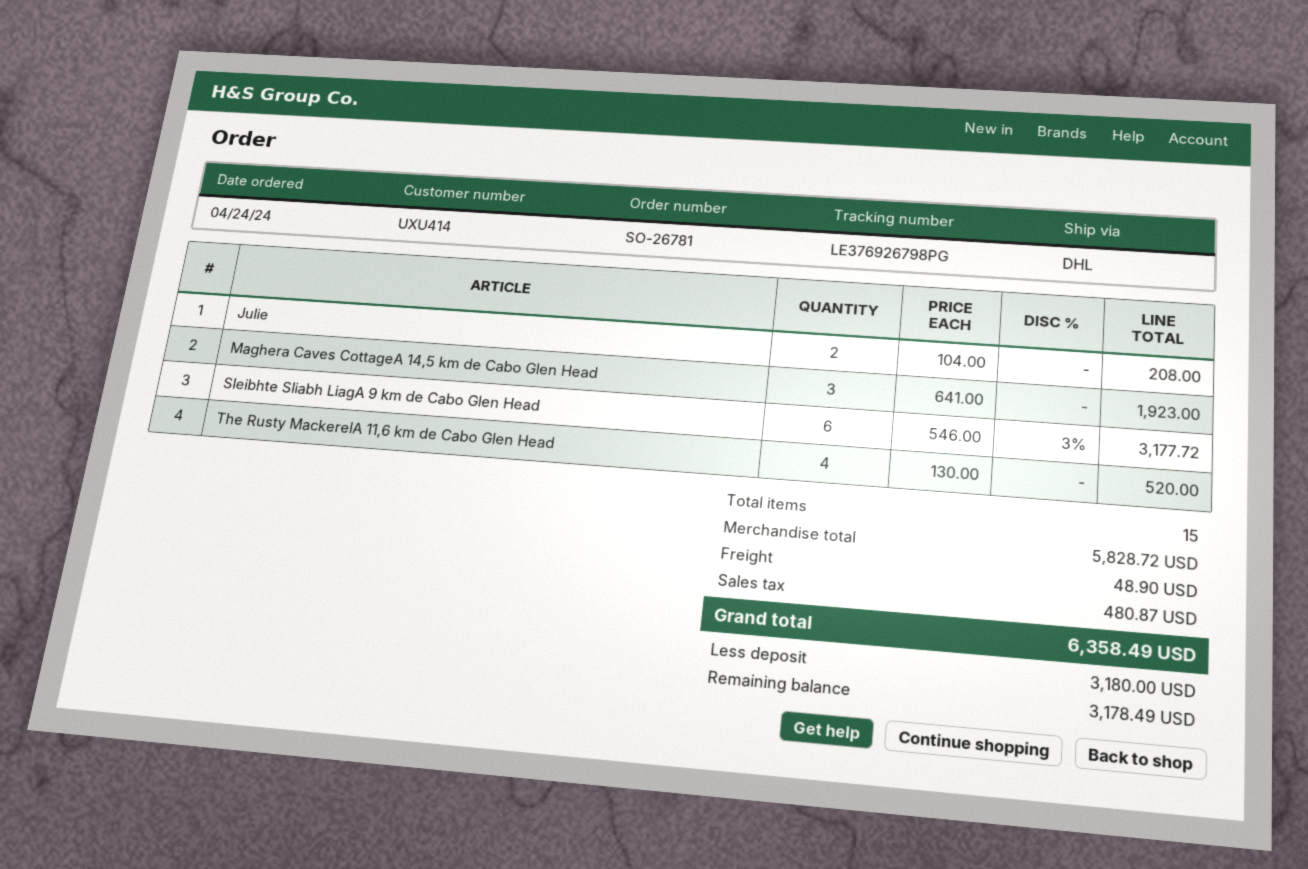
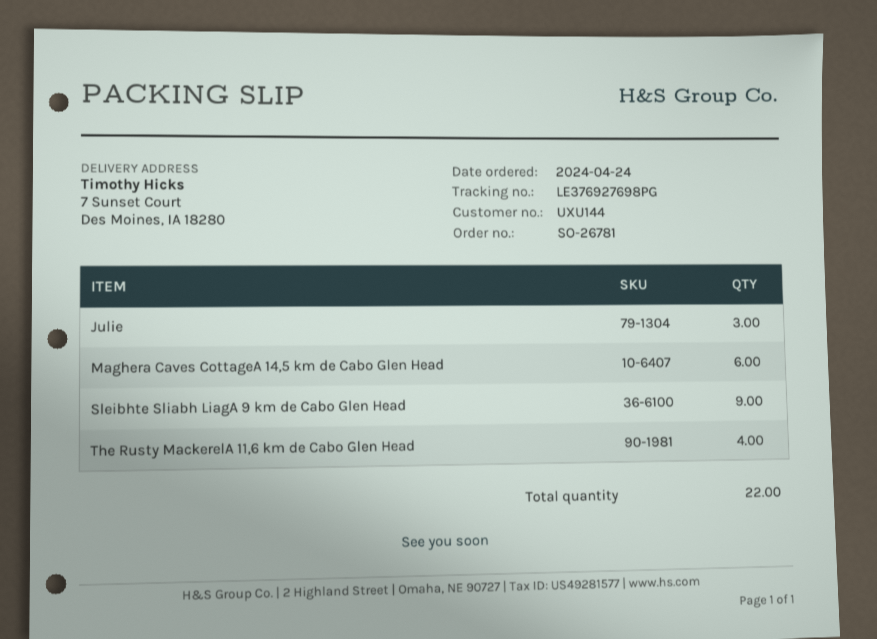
customer number: UXU414 -> UXU144
tracking number: LE376926798PG -> LE376927698PG
Julie: 2 -> 3
Maghera Caves CottageA 14,5 km de Cabo Glen Head: 3 -> 6
Sleibhte Sliabh LiagA 9 km de Cabo Glen Head: 6 -> 9
total quantity: 15 -> 22

